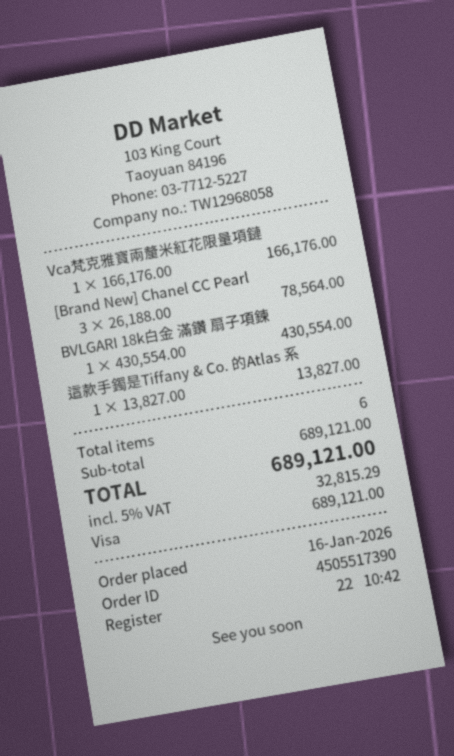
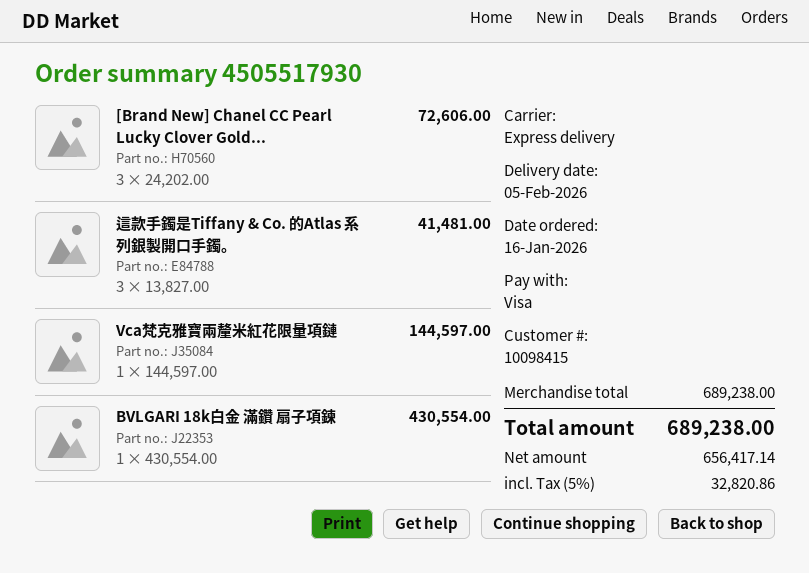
order number: 4505517390 -> 4505517930
Vca梵克雅寶兩釐米紅花限量項鏈: 1 x 166176.00 = 166176.00 -> 1 x 144597.00 = 144597.00
[Brand New] Chanel CC Pearl: 3 x 26188.00 = 78564.00 -> 3 x 24202.00 = 72606.00
這款手鐲是Tiffany & Co. 的Atlas 系: 1 x 13827.00 = 13827.00 -> 3 x 13827.00 = 41481.00
subtotal: 689121.00 -> 689238.00
tax: 5% = 32815.29 -> 5% = 32820.86
total: 689121.00 -> 689238.00

